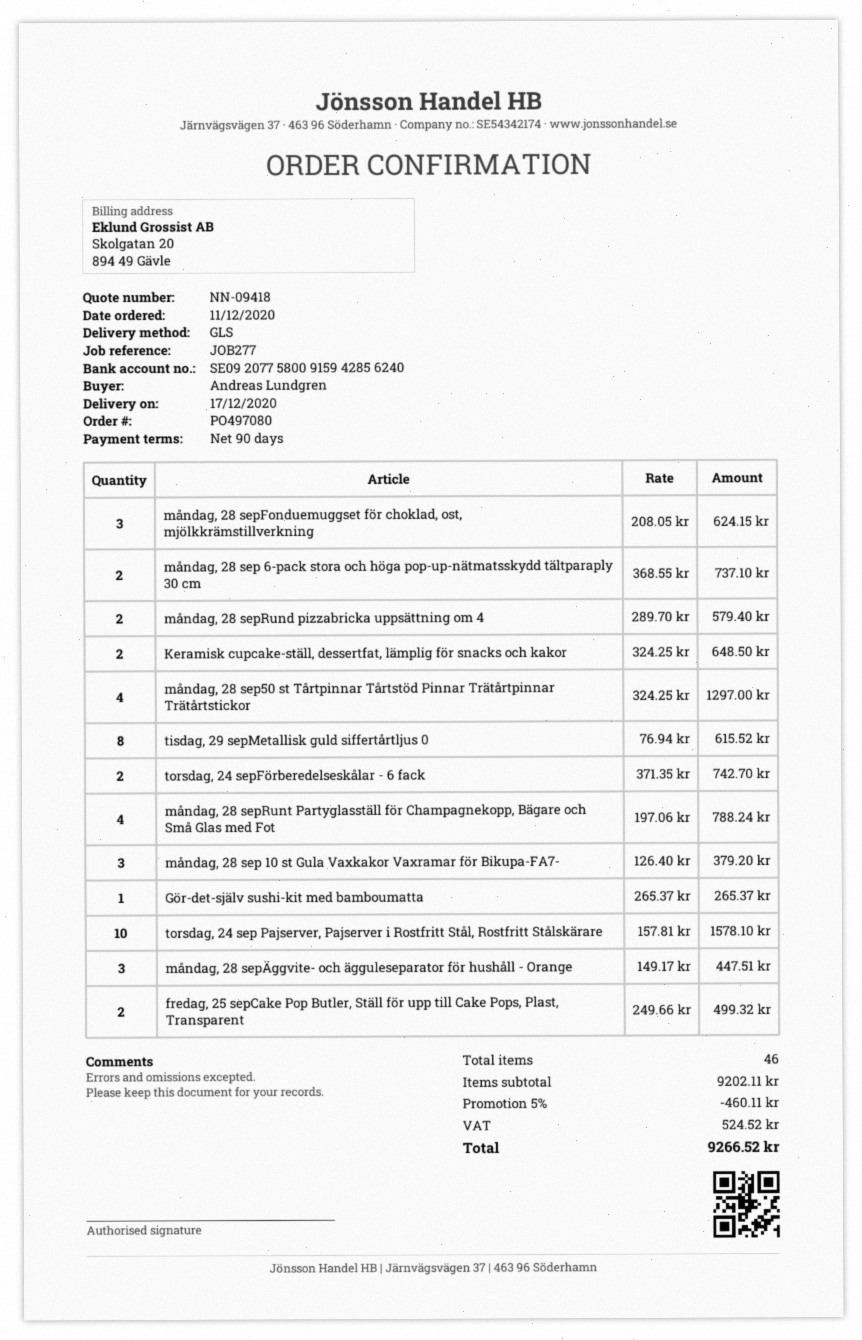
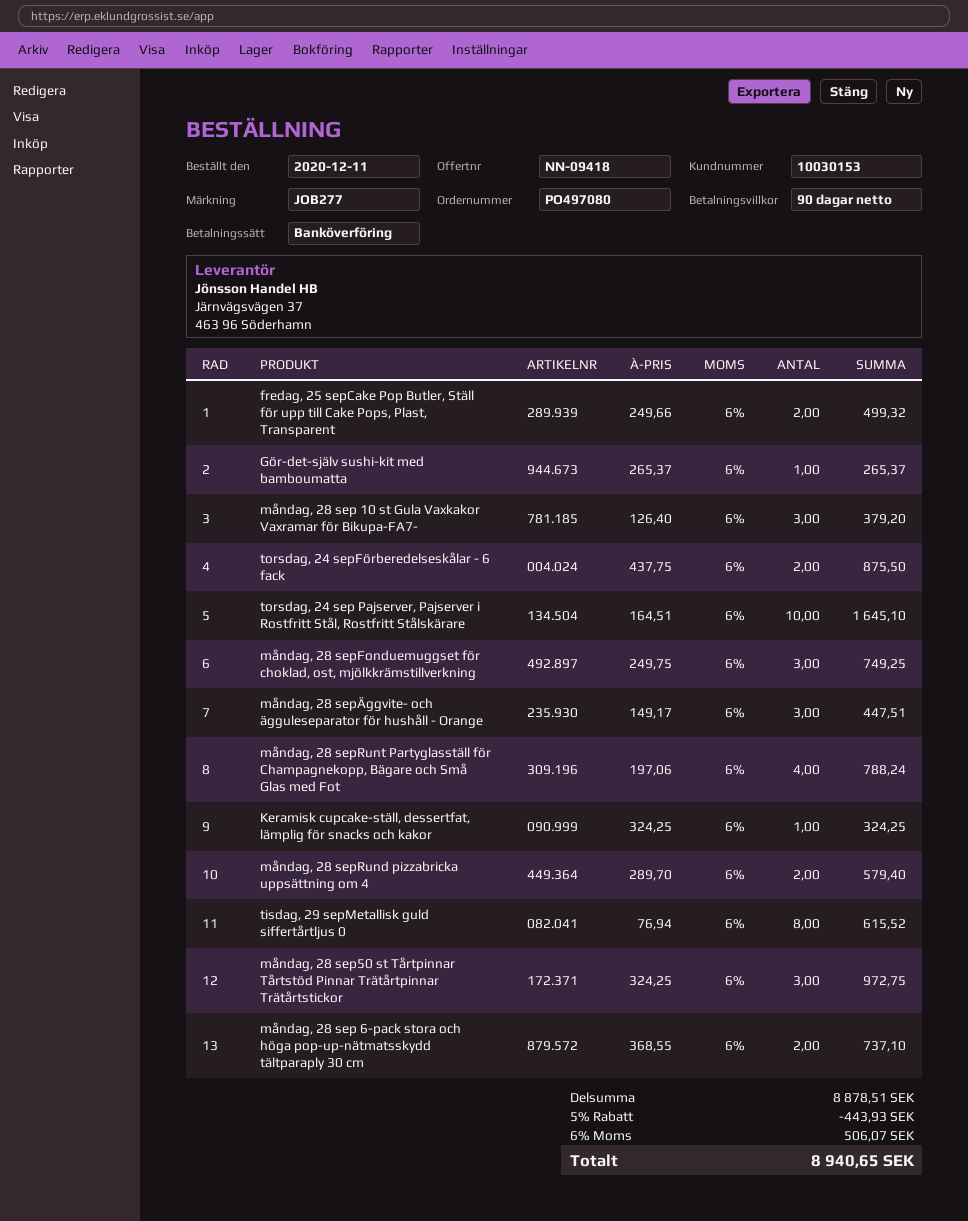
måndag, 28 sepFonduemuggset för choklad, ost, mjölkkrämstillverkning: 3 x 208.05 = 624.15 -> 3 x 249.75 = 749.25
Keramisk cupcake-ställ, dessertfat, lämplig för snacks och kakor: 2 x 324.25 = 648.50 -> 1 x 324.25 = 324.25
måndag, 28 sep50 st Tårtpinnar Tårtstöd Pinnar Trätårtpinnar Trätårtstickor: 4 x 324.25 = 1297.00 -> 3 x 324.25 = 972.75
torsdag, 24 sepFörberedelseskålar - 6 fack: 2 x 371.35 = 742.70 -> 2 x 437.75 = 875.50
torsdag, 24 sep Pajserver, Pajserver i Rostfritt Stål, Rostfritt Stålskärare: 10 x 157.81 = 1578.10 -> 10 x 164.51 = 1645.10
subtotal: 9202.11 -> 8878.51
discount: 5% = 460.11 -> 5% = 443.93
tax: 524.52 -> 506.07
total: 9266.52 -> 8940.65

